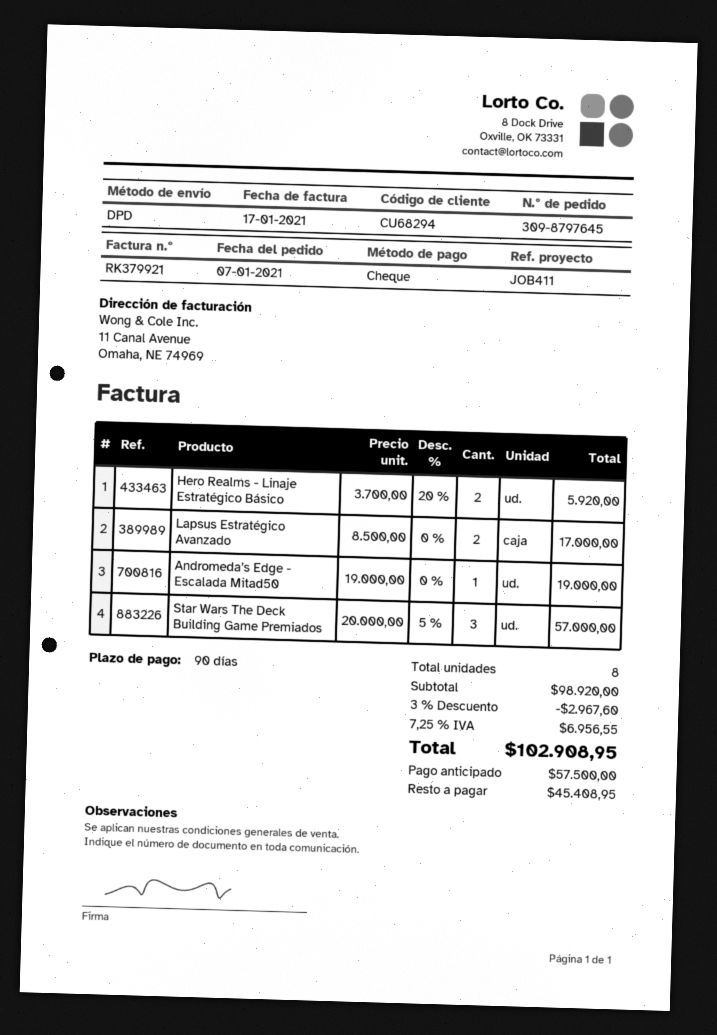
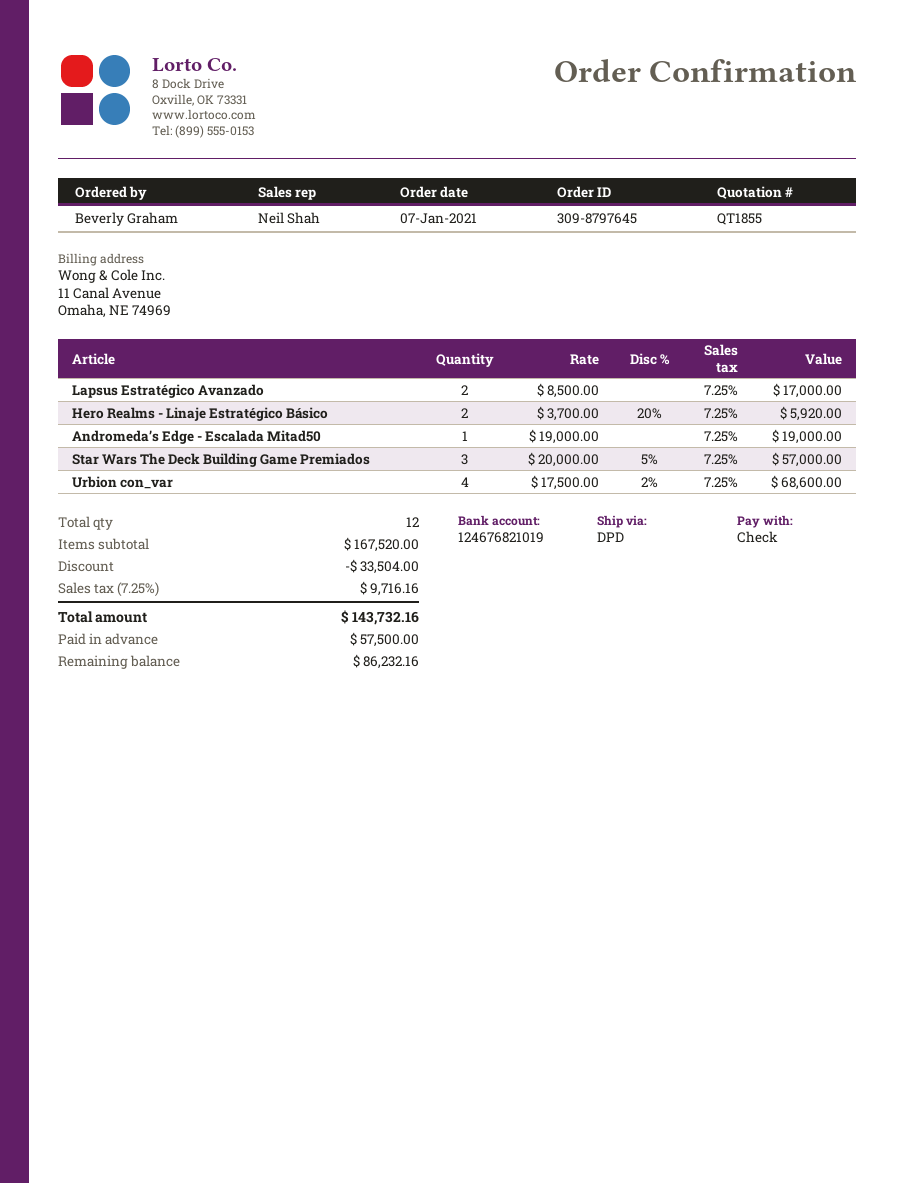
Urbion con_var: none -> 4 x 17500.00 - 2% = 68600.00
total quantity: 8 -> 12
subtotal: 98920.00 -> 167520.00
discount: 2967.60 -> 33504.00
tax: 7.25% = 6956.55 -> 7.25% = 9716.16
total: 102908.95 -> 143732.16
balance: 45408.95 -> 86232.16

